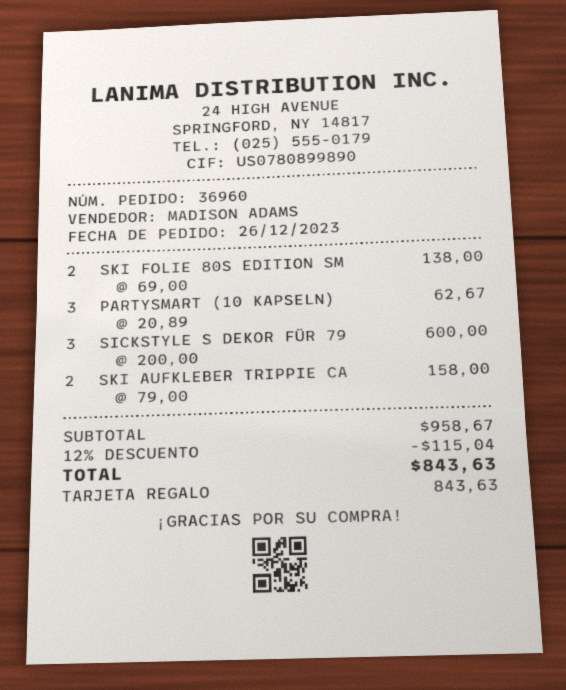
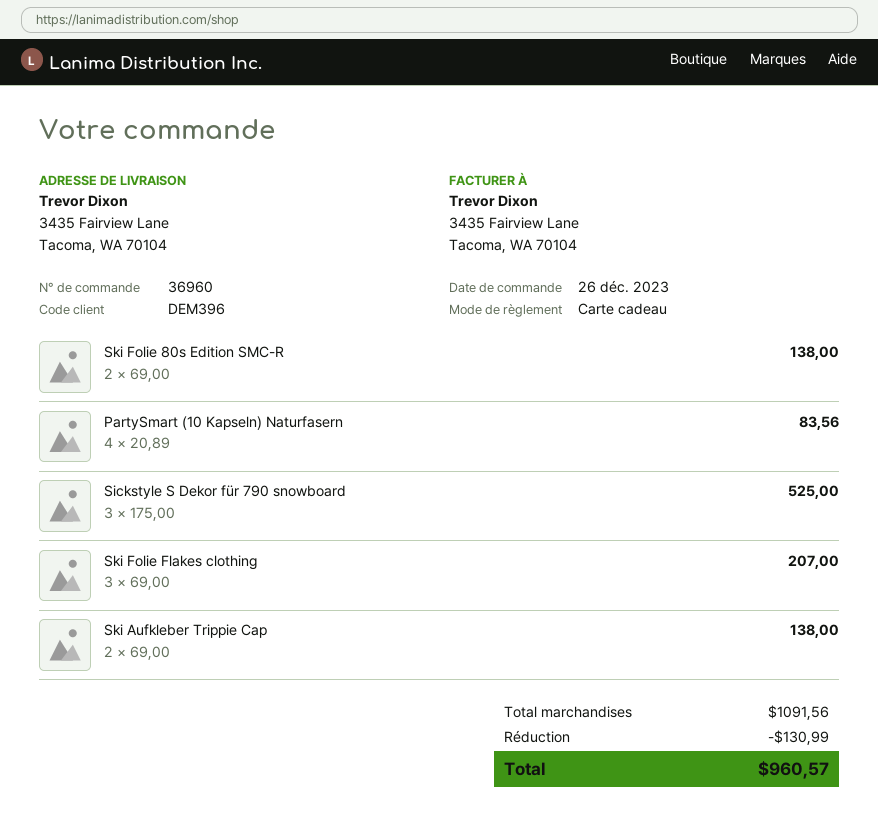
PARTYSMART (10 KAPSELN): 3 x 20.89 = 62.67 -> 4 x 20.89 = 83.56
SICKSTYLE S DEKOR FÜR 79: 3 x 200.00 = 600.00 -> 3 x 175.00 = 525.00
SKI AUFKLEBER TRIPPIE CA: 2 x 79.00 = 158.00 -> 2 x 69.00 = 138.00
Ski Folie Flakes clothing: none -> 3 x 69.00 = 207.00
subtotal: 958.67 -> 1091.56
discount: 115.04 -> 130.99
total: 843.63 -> 960.57

